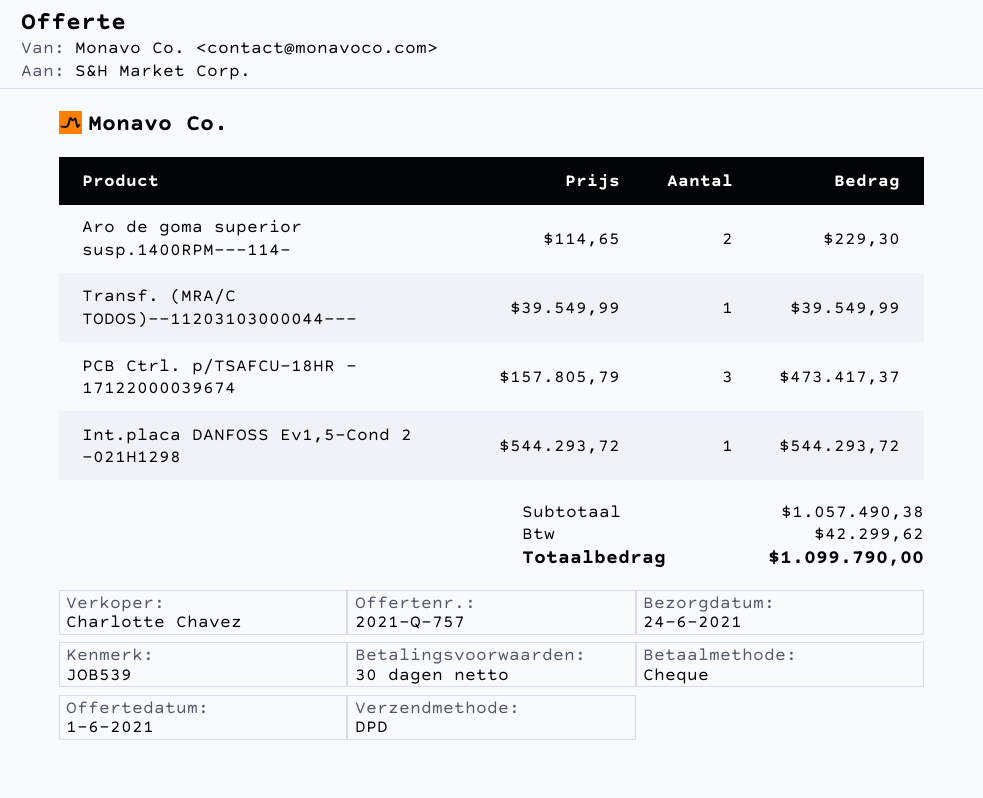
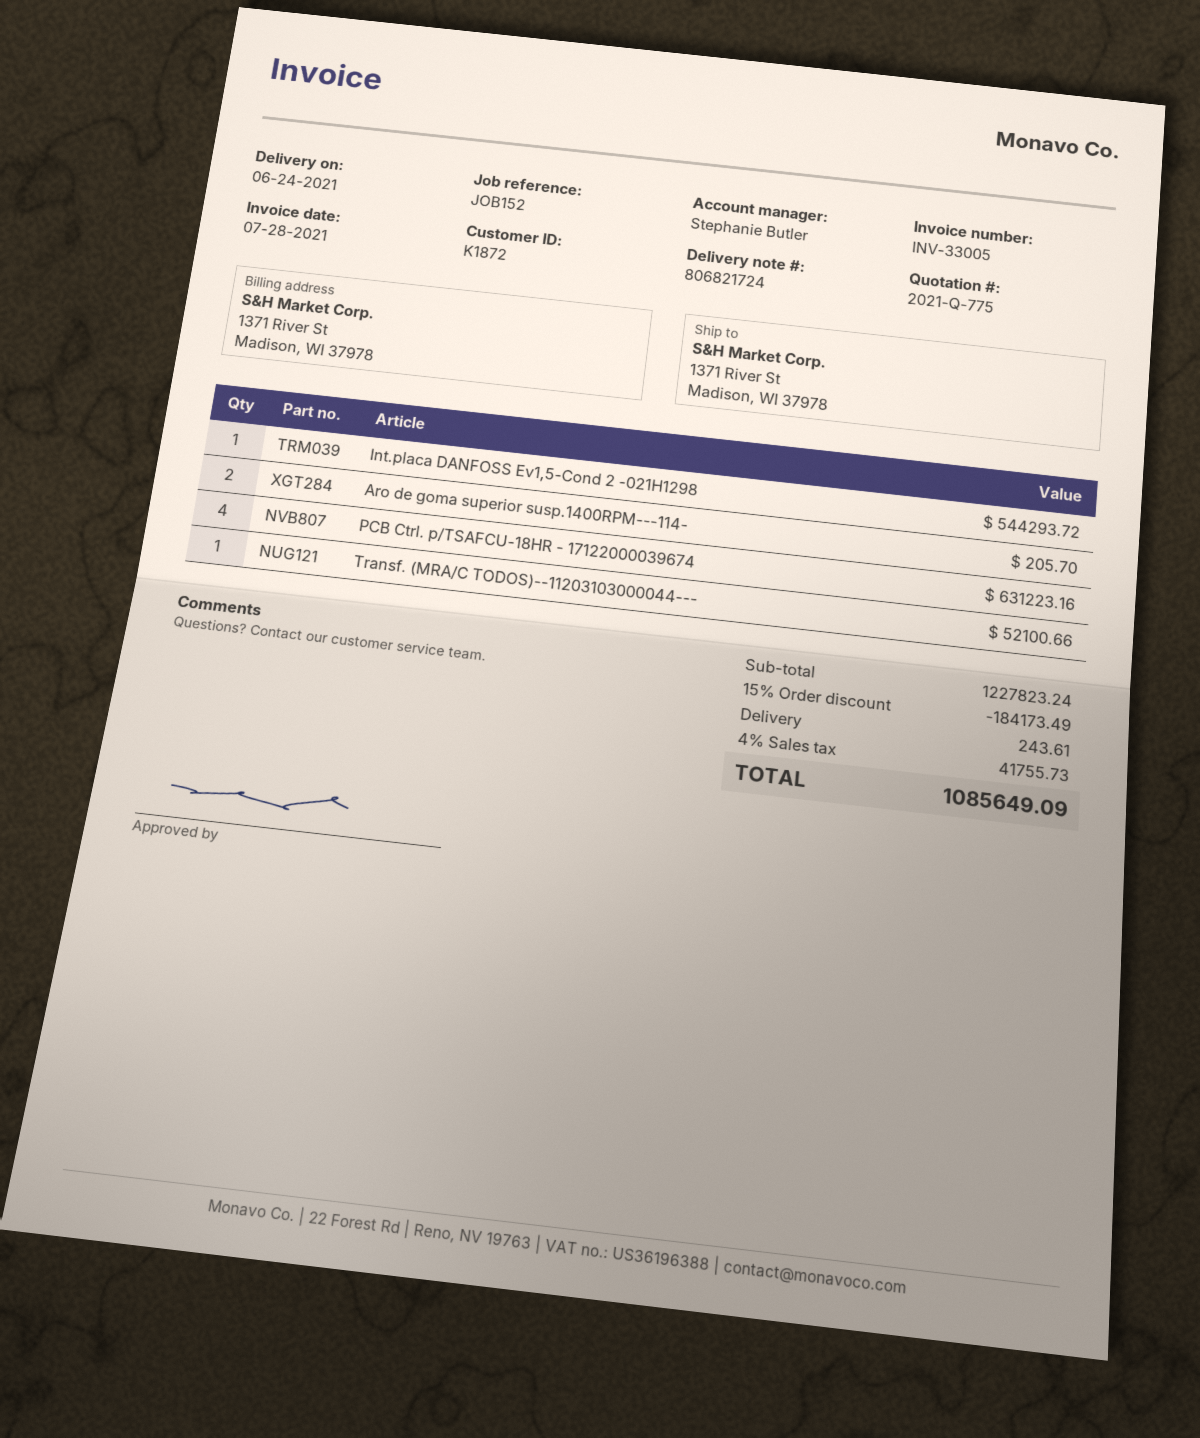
quote number: 2021-Q-757 -> 2021-Q-775
reference: JOB539 -> JOB152
sales rep: Charlotte Chavez -> Stephanie Butler
Aro de goma superior susp.1400RPM---114-: 2 for 229.30 -> 2 for 205.70
Transf. (MRA/C TODOS)--11203103000044---: 1 for 39549.99 -> 1 for 52100.66
PCB Ctrl. p/TSAFCU-18HR - 17122000039674: 3 for 473417.37 -> 4 for 631223.16
subtotal: 1057490.38 -> 1227823.24
discount: none -> 15% = 184173.49
shipping: none -> 243.61
tax: 42299.62 -> 41755.73
total: 1099790.00 -> 1085649.09

